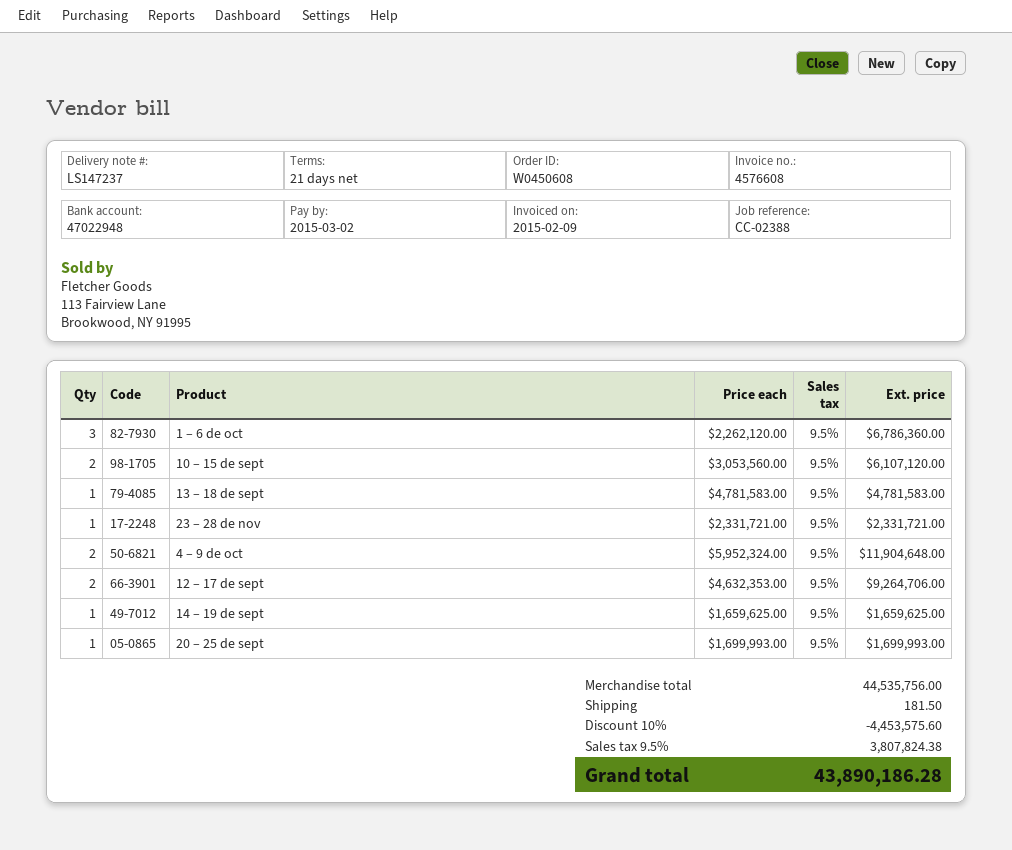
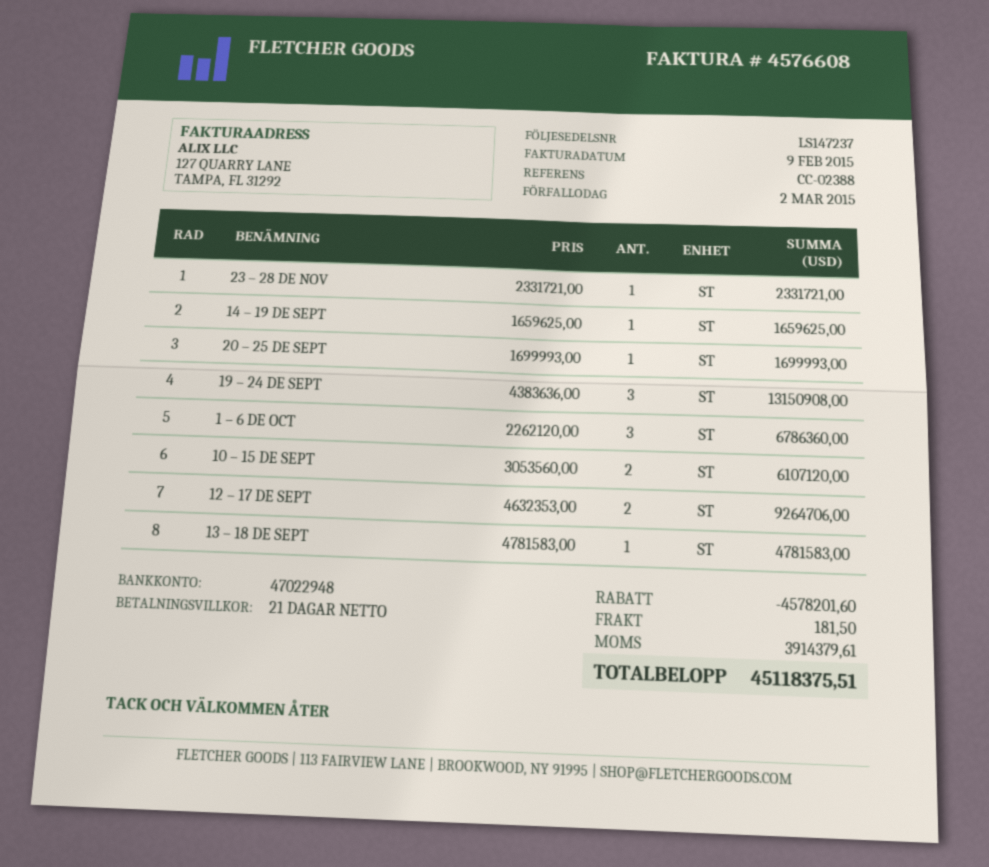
4 – 9 de oct: 2 x 5952324.00 = 11904648.00 -> none
19 – 24 DE SEPT: none -> 3 x 4383636.00 = 13150908.00
discount: 4453575.60 -> 4578201.60
tax: 3807824.38 -> 3914379.61
total: 43890186.28 -> 45118375.51

